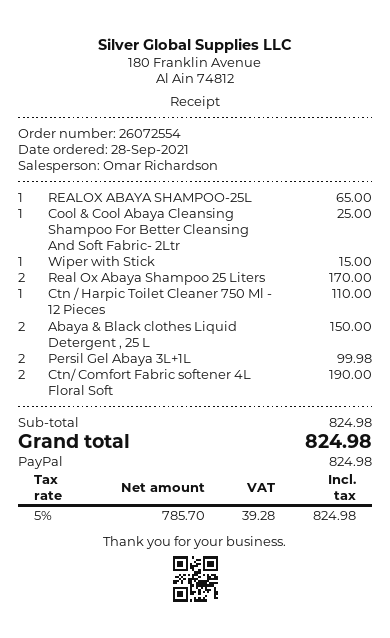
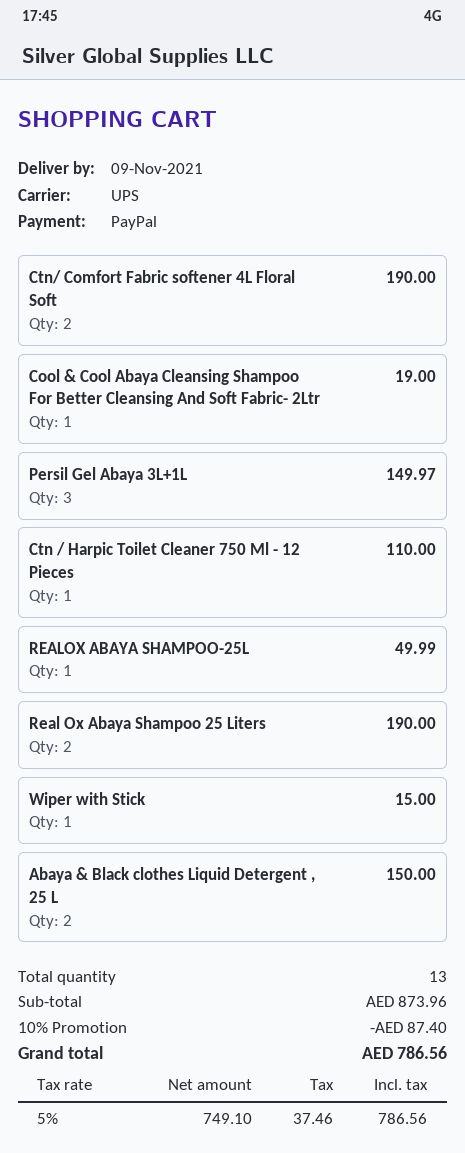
REALOX ABAYA SHAMPOO-25L: 1 for 65.00 -> 1 for 49.99
Cool & Cool Abaya Cleansing Shampoo For Better Cleansing And Soft Fabric- 2Ltr: 1 for 25.00 -> 1 for 19.00
Real Ox Abaya Shampoo 25 Liters: 2 for 170.00 -> 2 for 190.00
Persil Gel Abaya 3L+1L: 2 for 99.98 -> 3 for 149.97
subtotal: 824.98 -> 873.96
discount: none -> 10% = 87.40
net: 785.70 -> 749.10
tax: 5% = 39.28 -> 5% = 37.46
total: 824.98 -> 786.56

